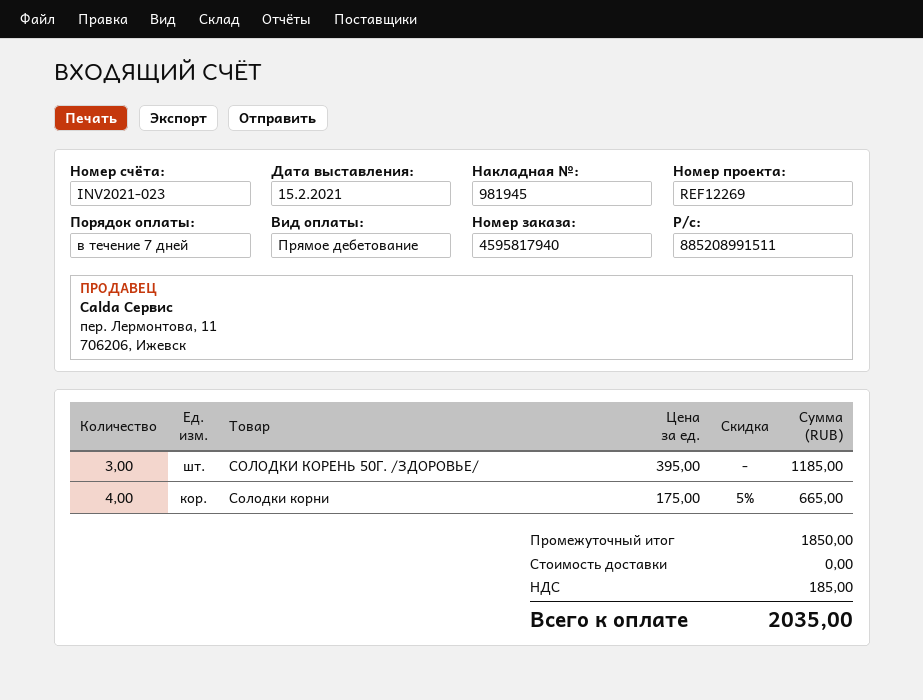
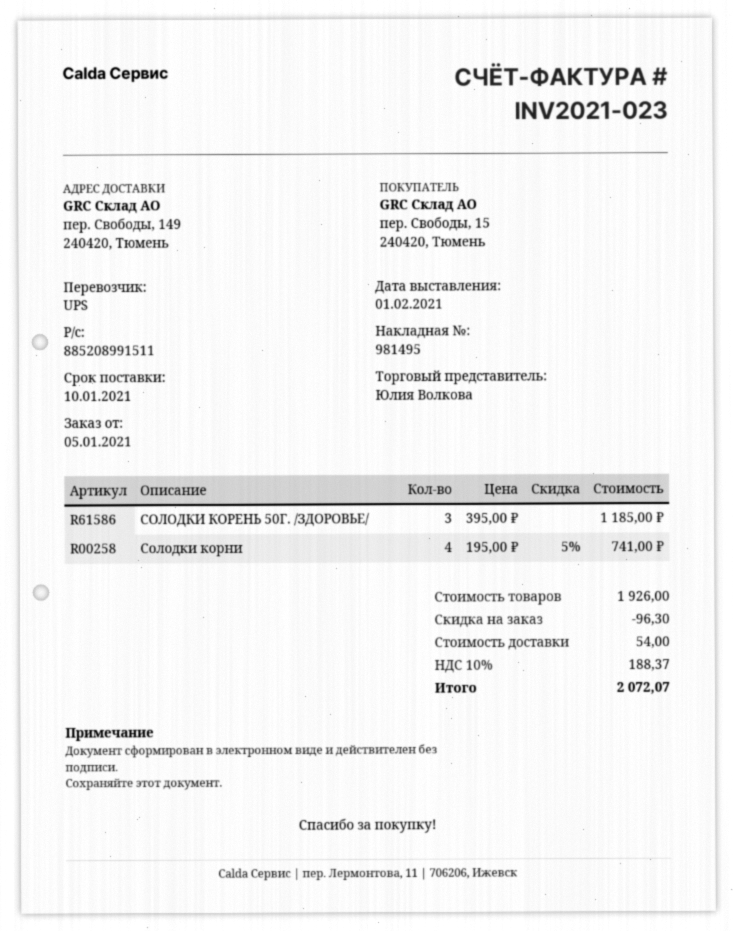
delivery note number: 981945 -> 981495
invoice date: 2021-02-15 -> 2021-02-01
Солодки корни: 4 x 175.00 - 5% = 665.00 -> 4 x 195.00 - 5% = 741.00
subtotal: 1850.00 -> 1926.00
discount: none -> 96.30
shipping: 0.00 -> 54.00
tax: 185.00 -> 188.37
total: 2035.00 -> 2072.07

